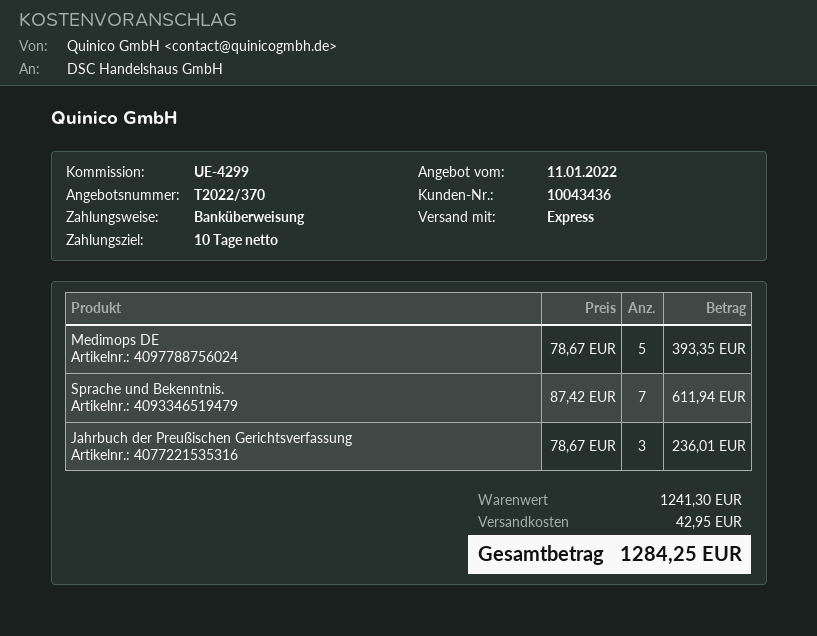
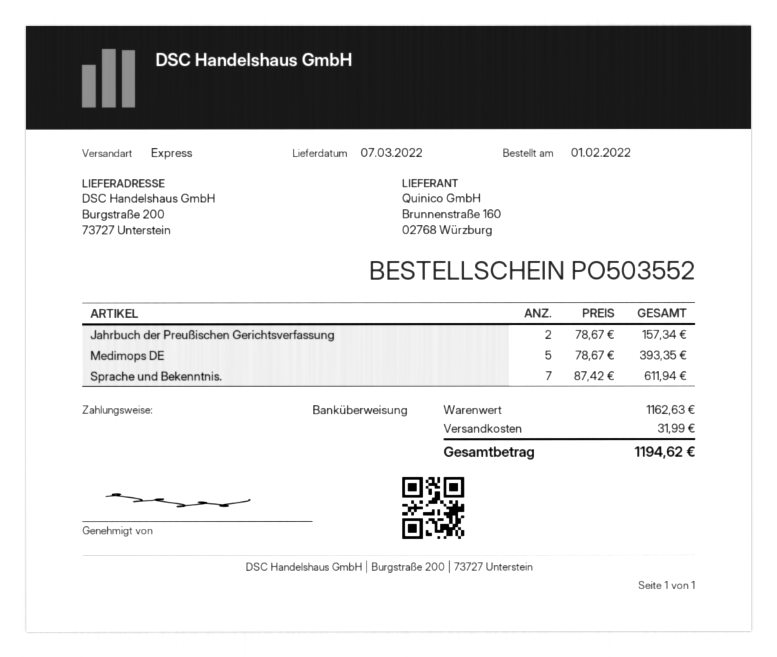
Jahrbuch der Preußischen Gerichtsverfassung: 3 x 78.67 = 236.01 -> 2 x 78.67 = 157.34
subtotal: 1241.30 -> 1162.63
shipping: 42.95 -> 31.99
total: 1284.25 -> 1194.62

